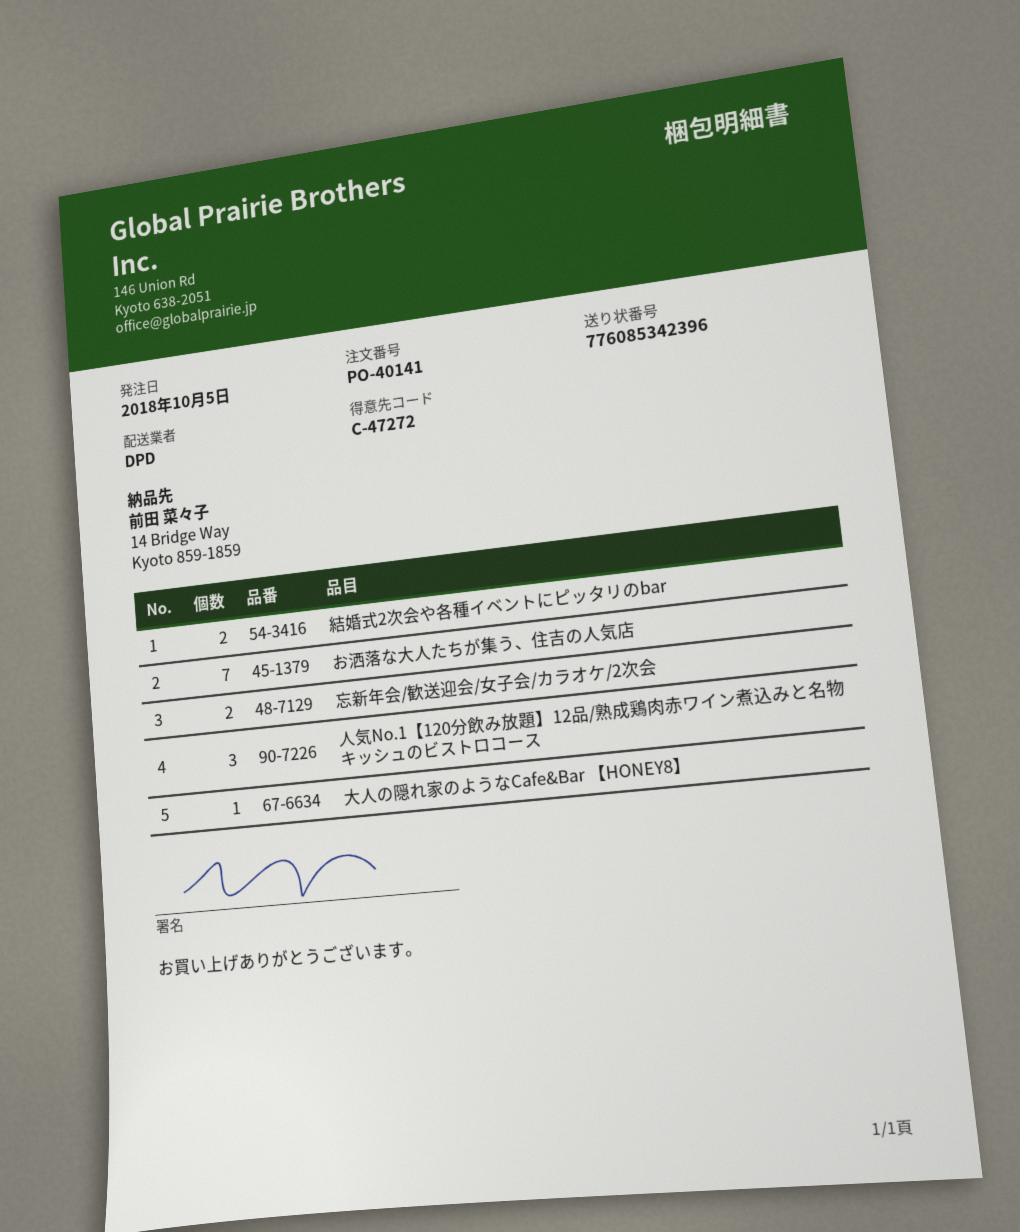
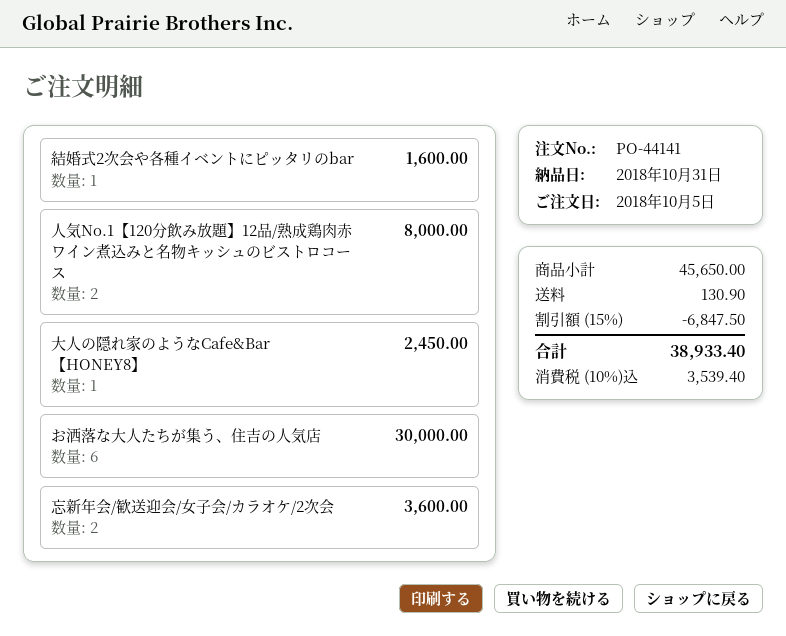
order number: PO-40141 -> PO-44141
結婚式2次会や各種イベントにピッタリのbar: 2 -> 1
お洒落な大人たちが集う、住吉の人気店: 7 -> 6
人気No.1【120分飲み放題】12品/熟成鶏肉赤ワイン煮込みと名物キッシュのビストロコース: 3 -> 2

